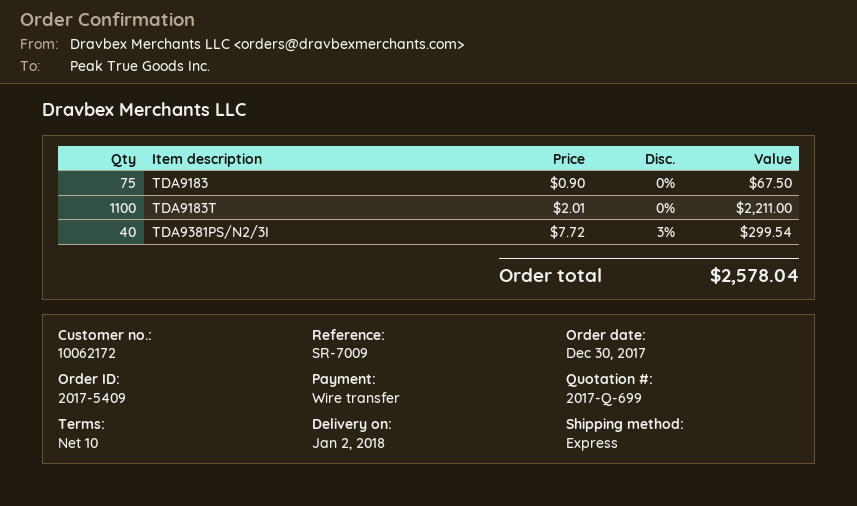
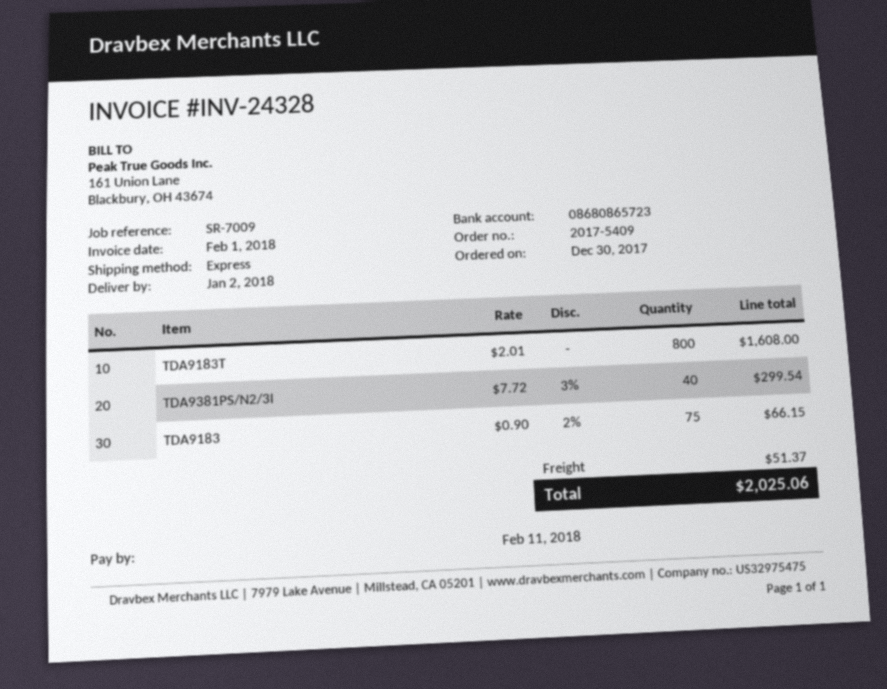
TDA9183: 75 x 0.90 = 67.50 -> 75 x 0.90 - 2% = 66.15
TDA9183T: 1100 x 2.01 = 2211.00 -> 800 x 2.01 = 1608.00
shipping: none -> 51.37
total: 2578.04 -> 2025.06

